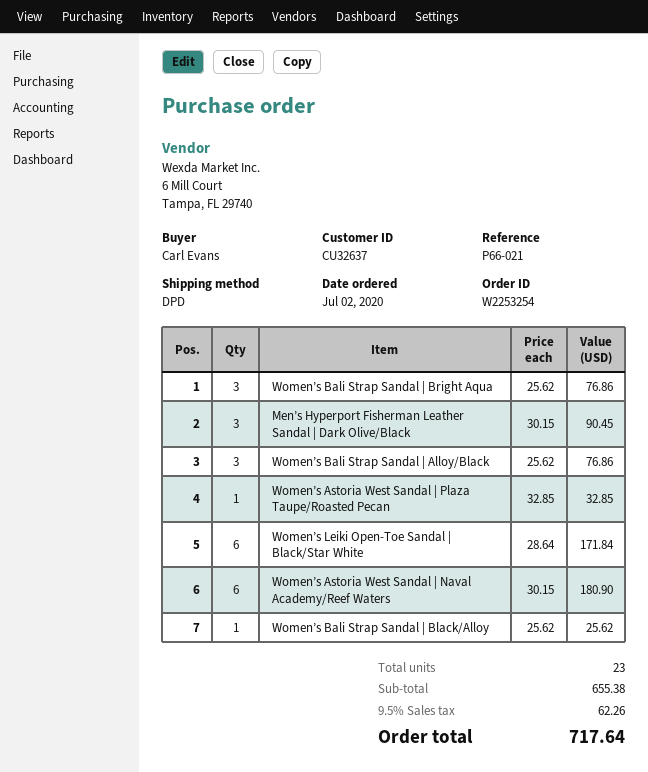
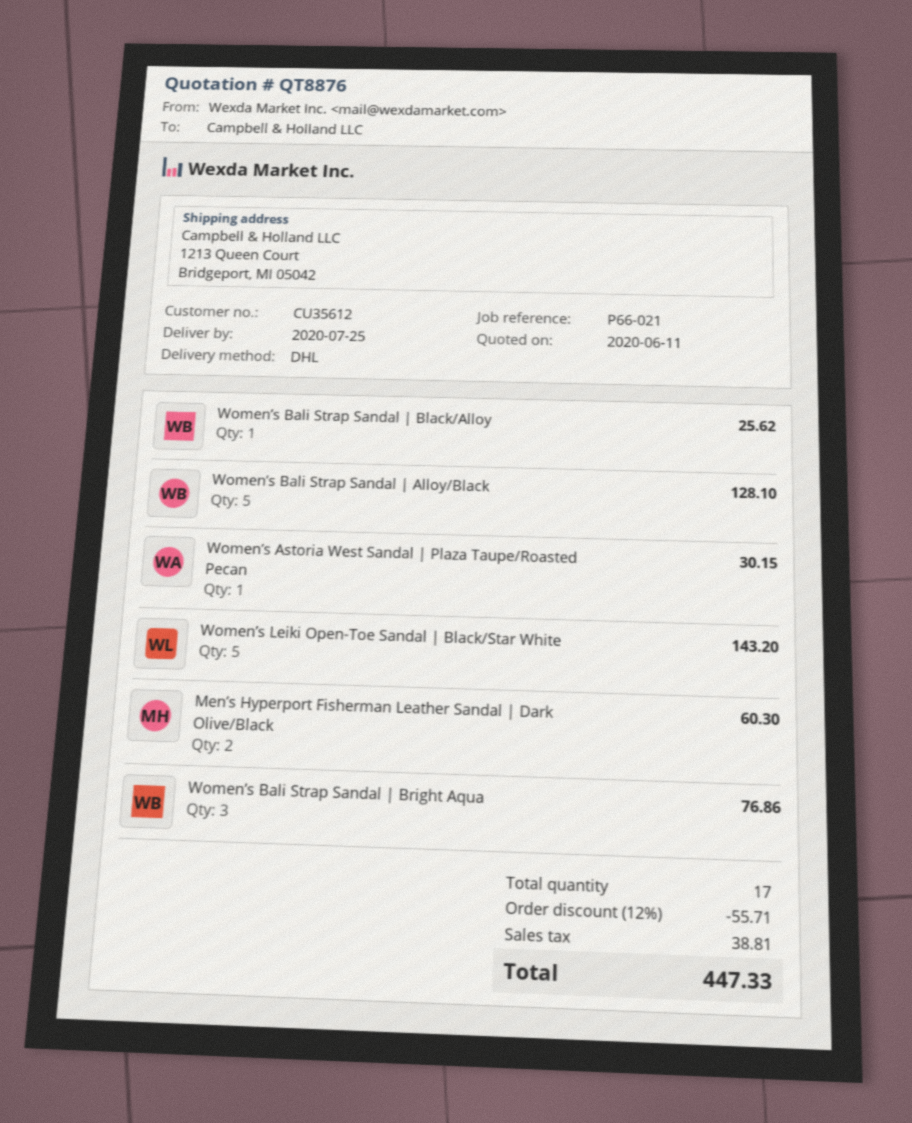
customer number: CU32637 -> CU35612
shipping method: DPD -> DHL
Men’s Hyperport Fisherman Leather Sandal | Dark Olive/Black: 3 for 90.45 -> 2 for 60.30
Women’s Bali Strap Sandal | Alloy/Black: 3 for 76.86 -> 5 for 128.10
Women’s Astoria West Sandal | Plaza Taupe/Roasted Pecan: 1 for 32.85 -> 1 for 30.15
Women’s Leiki Open-Toe Sandal | Black/Star White: 6 for 171.84 -> 5 for 143.20
Women’s Astoria West Sandal | Naval Academy/Reef Waters: 6 for 180.90 -> none
total quantity: 23 -> 17
discount: none -> 12% = 55.71
tax: 62.26 -> 38.81
total: 717.64 -> 447.33

